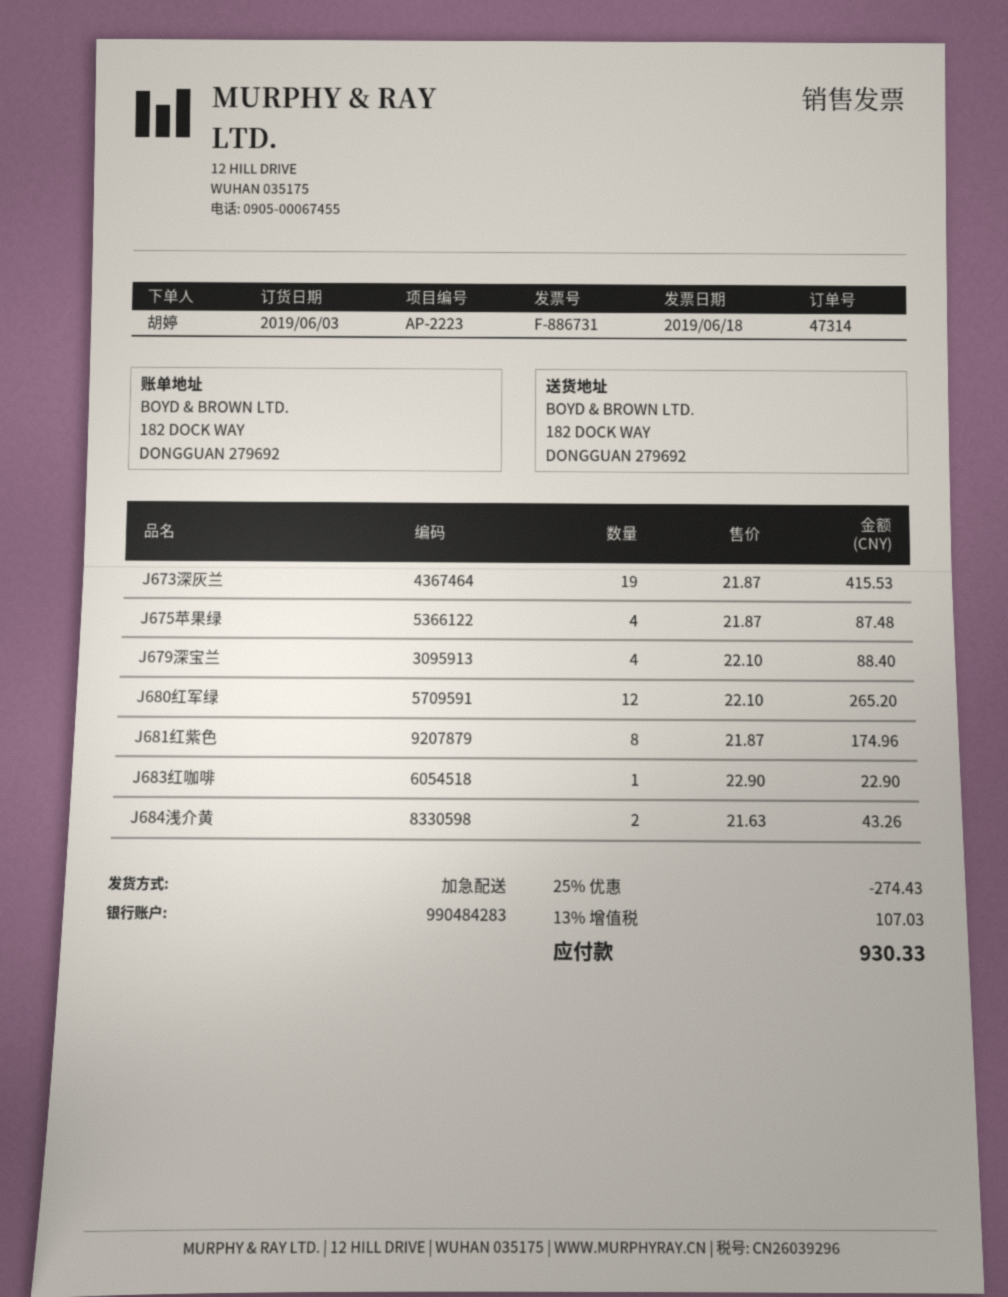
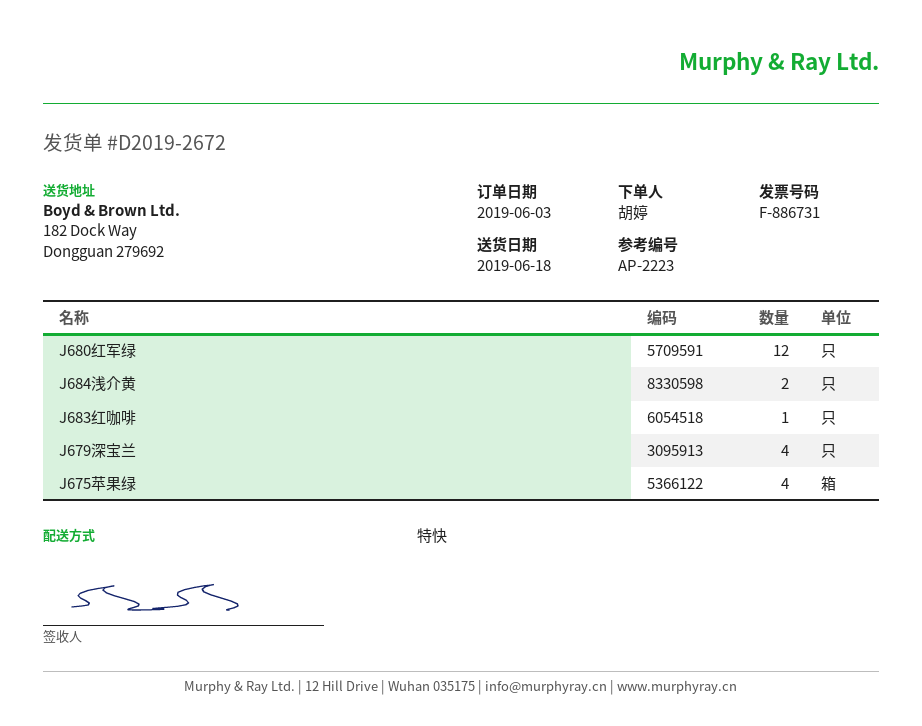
J673深灰兰: 19 -> none
J681红紫色: 8 -> none

